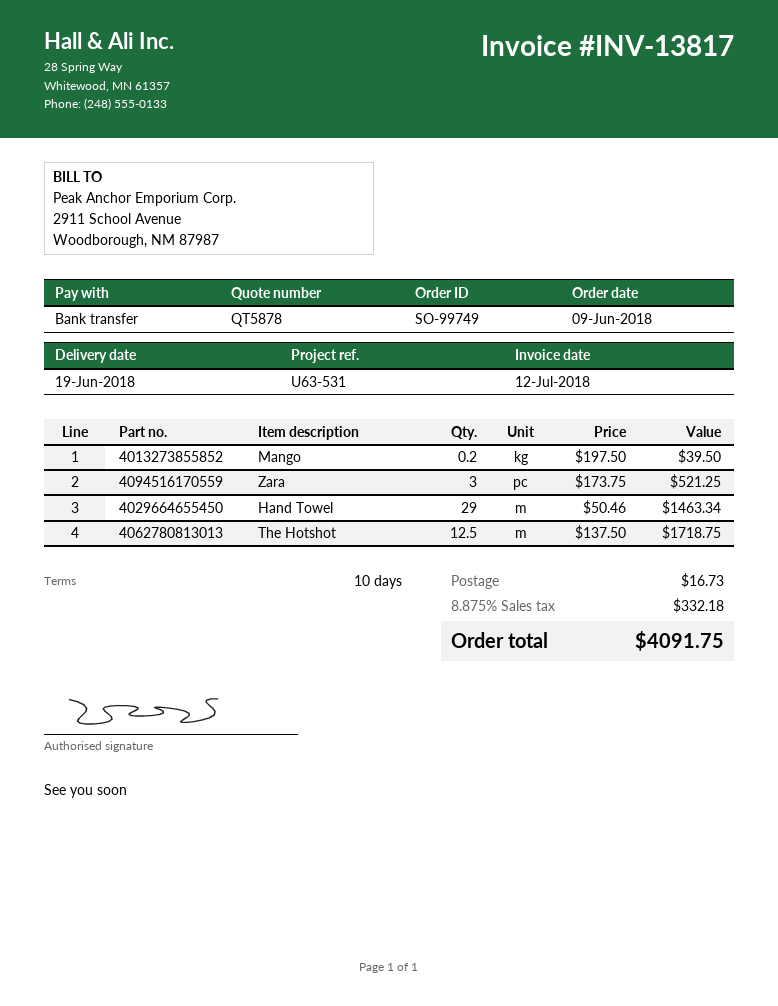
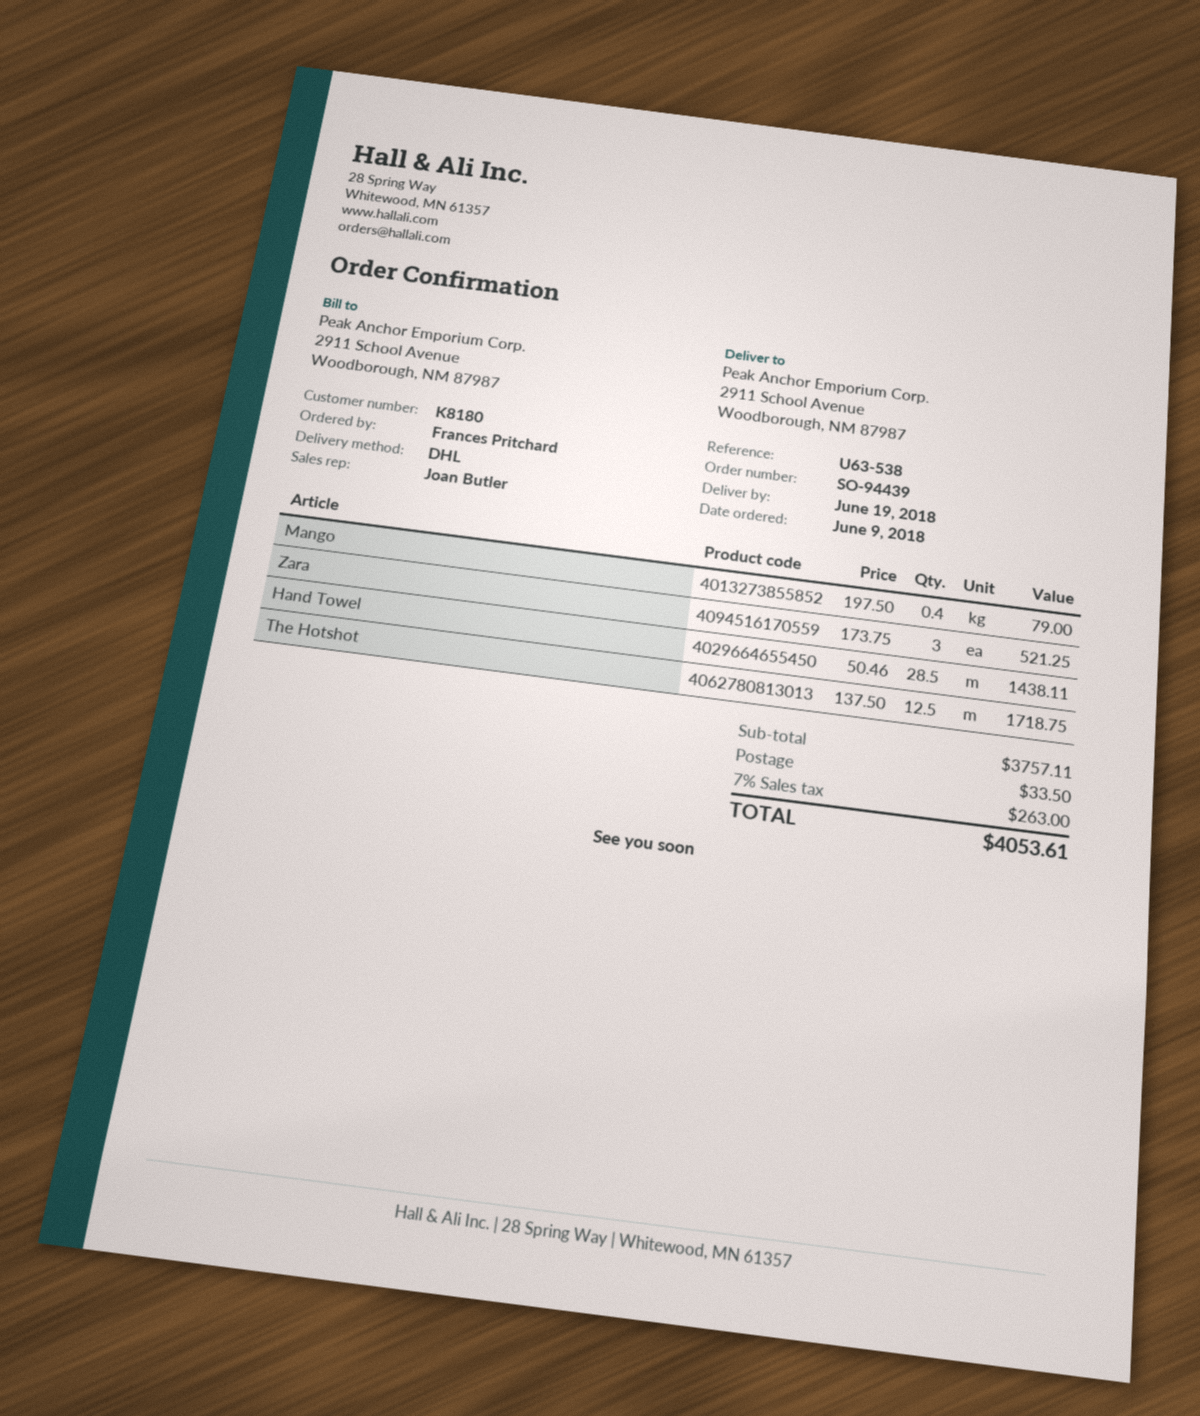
order number: SO-99749 -> SO-94439
reference: U63-531 -> U63-538
Mango: 0.2 x 197.50 = 39.50 -> 0.4 x 197.50 = 79.00
Hand Towel: 29 x 50.46 = 1463.34 -> 28.5 x 50.46 = 1438.11
shipping: 16.73 -> 33.50
tax: 8.875% = 332.18 -> 7% = 263.00
total: 4091.75 -> 4053.61

